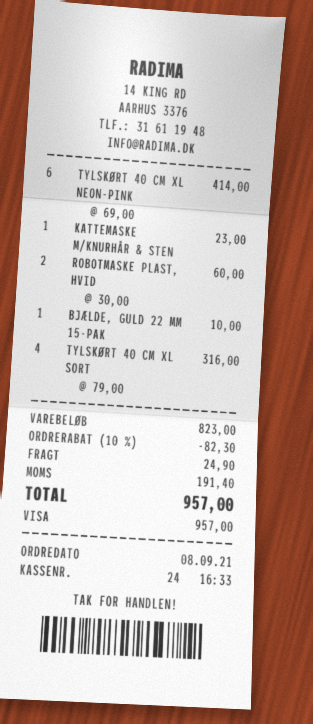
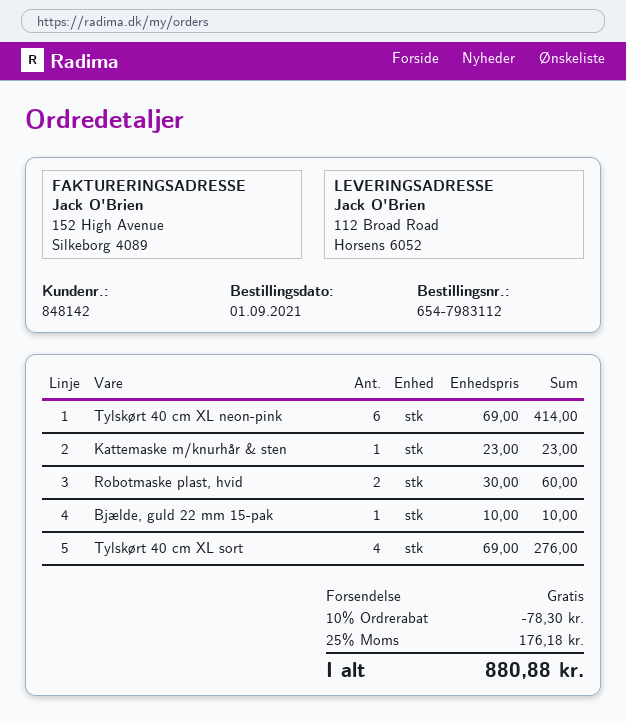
order date: 2021-09-08 -> 2021-09-01
TYLSKØRT 40 CM XL SORT: 4 x 79.00 = 316.00 -> 4 x 69.00 = 276.00
discount: 10% = 82.30 -> 10% = 78.30
shipping: 24.90 -> 0.00
tax: 191.40 -> 176.18
total: 957.00 -> 880.88

